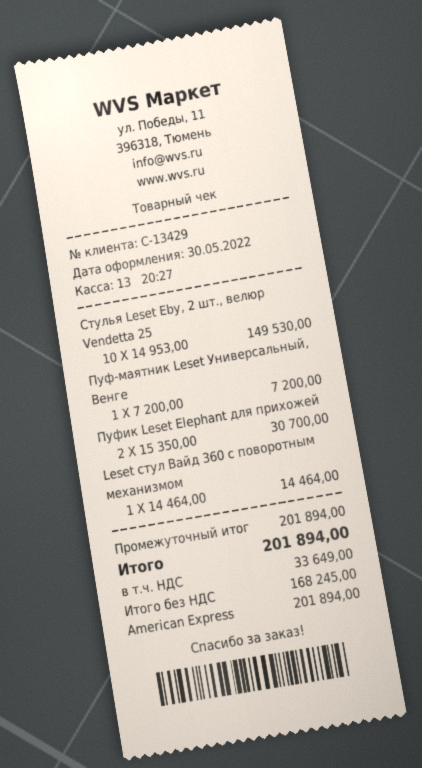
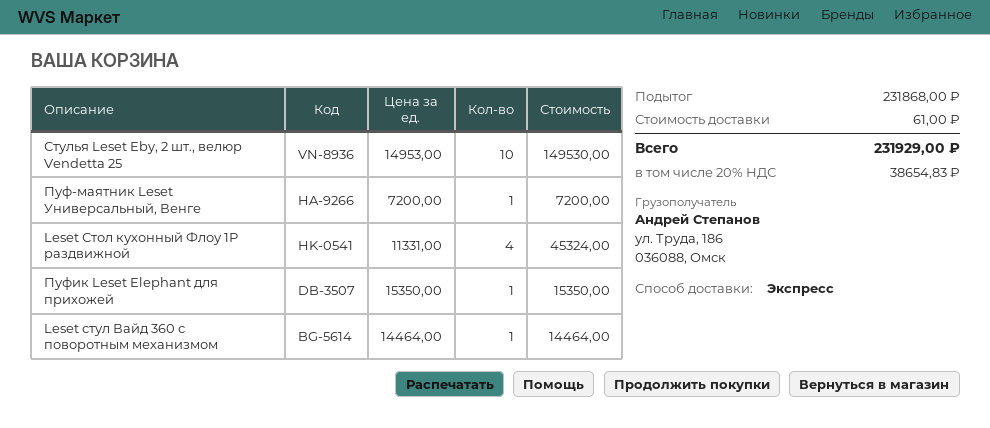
Пуфик Leset Elephant для прихожей: 2 x 15350.00 = 30700.00 -> 1 x 15350.00 = 15350.00
Leset Стол кухонный Флоу 1Р раздвижной: none -> 4 x 11331.00 = 45324.00
subtotal: 201894.00 -> 231868.00
shipping: none -> 61.00
tax: 33649.00 -> 38654.83
total: 201894.00 -> 231929.00

